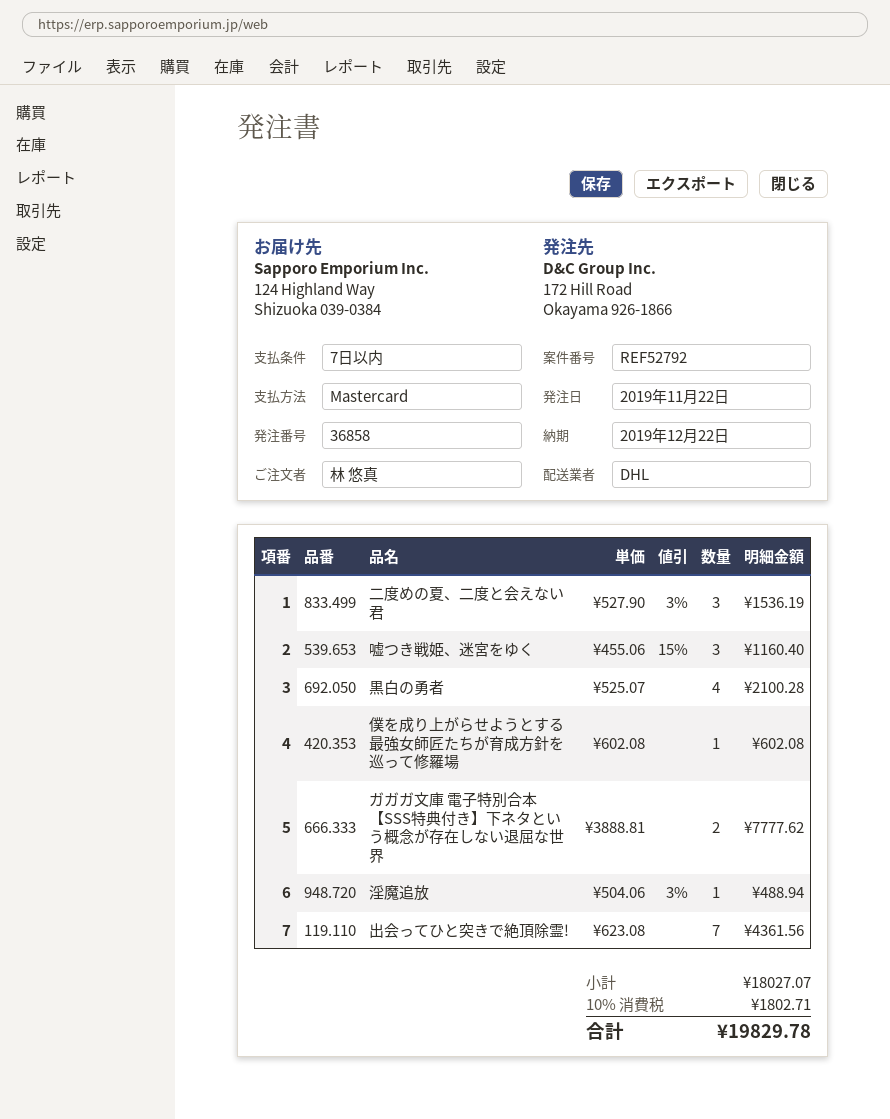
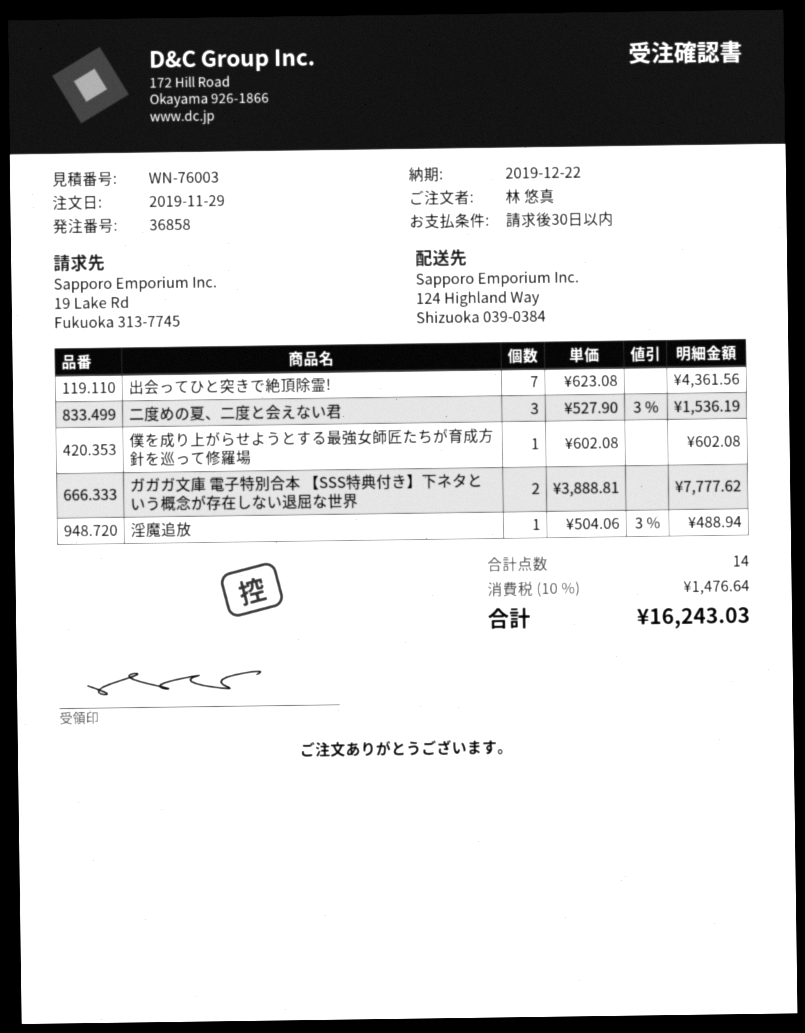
order date: 2019-11-22 -> 2019-11-29
payment terms: 7 days -> 30 days
嘘つき戦姫、迷宮をゆく: 3 x 455.06 - 15% = 1160.40 -> none
黒白の勇者: 4 x 525.07 = 2100.28 -> none
tax: 10% = 1802.71 -> 10% = 1476.64
total: 19829.78 -> 16243.03

